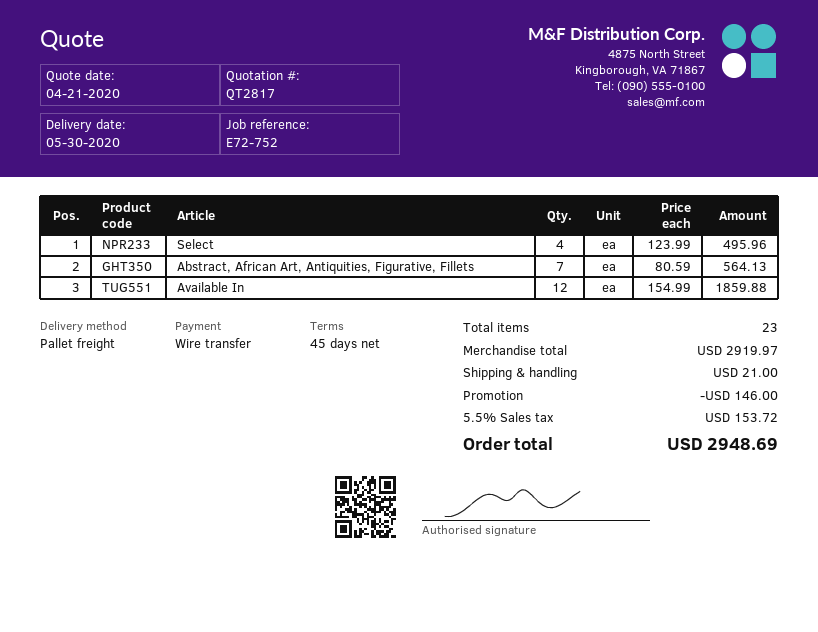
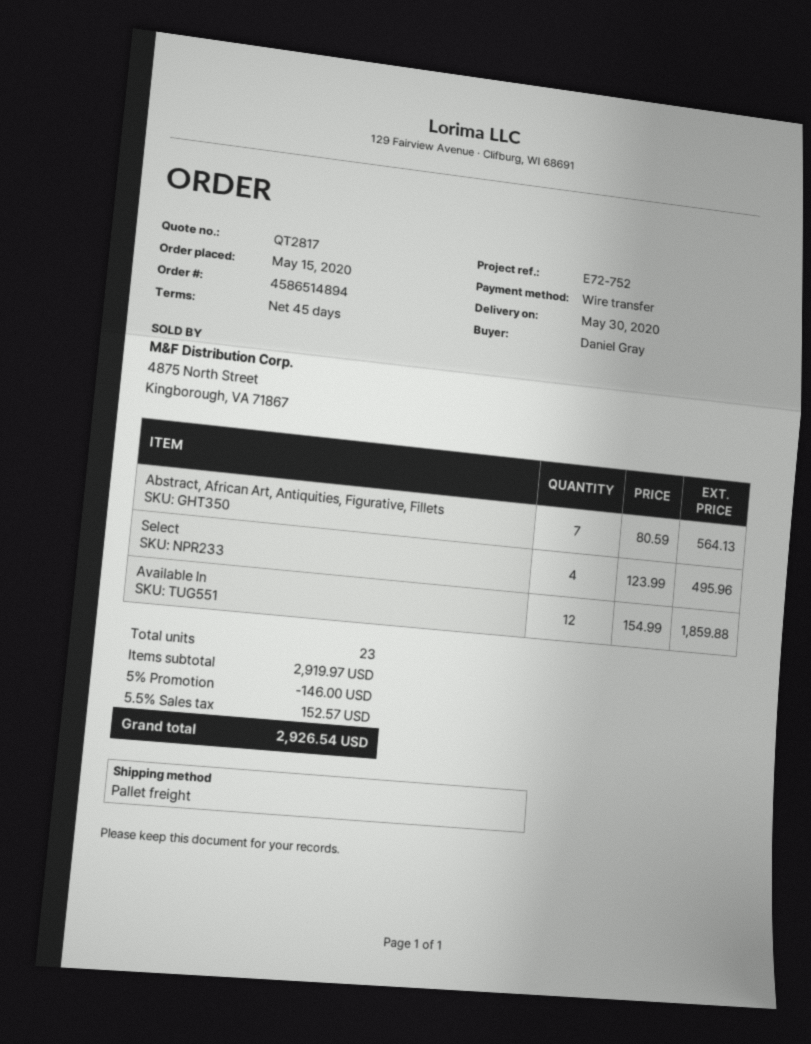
shipping: 21.00 -> none
tax: 5.5% = 153.72 -> 5.5% = 152.57
total: 2948.69 -> 2926.54

